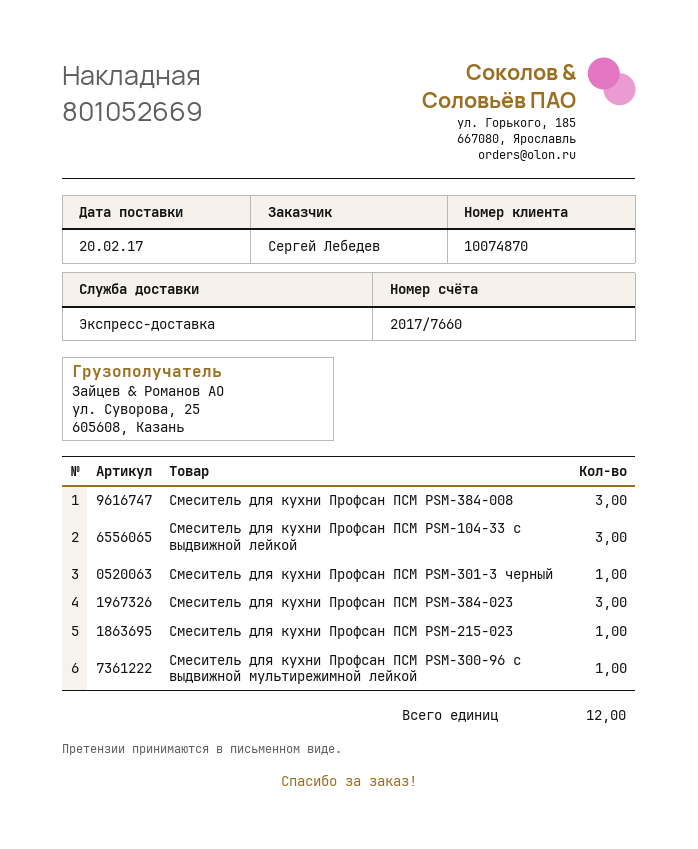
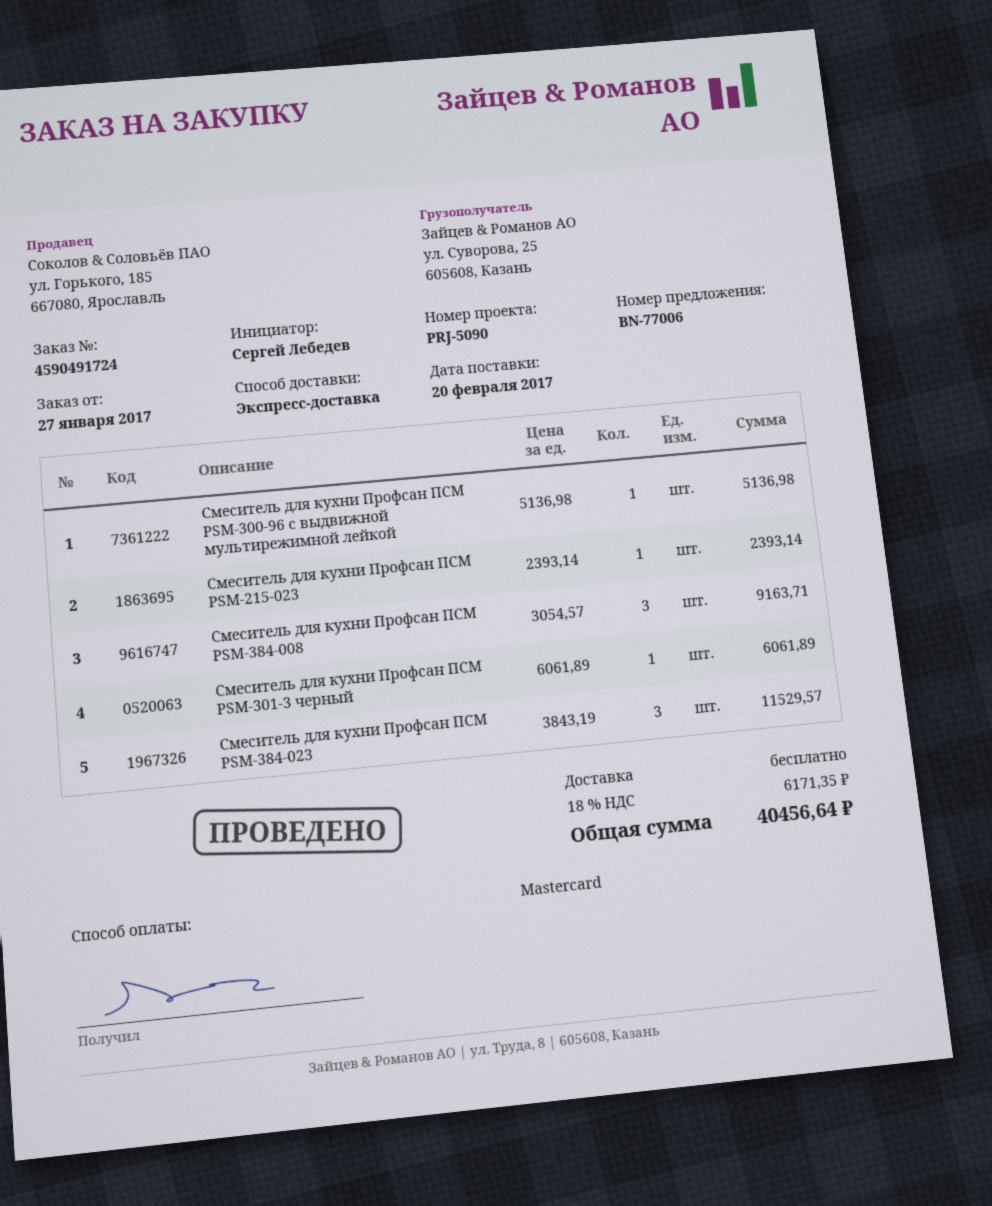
Смеситель для кухни Профсан ПСМ PSM-104-33 с выдвижной лейкой: 3 -> none

